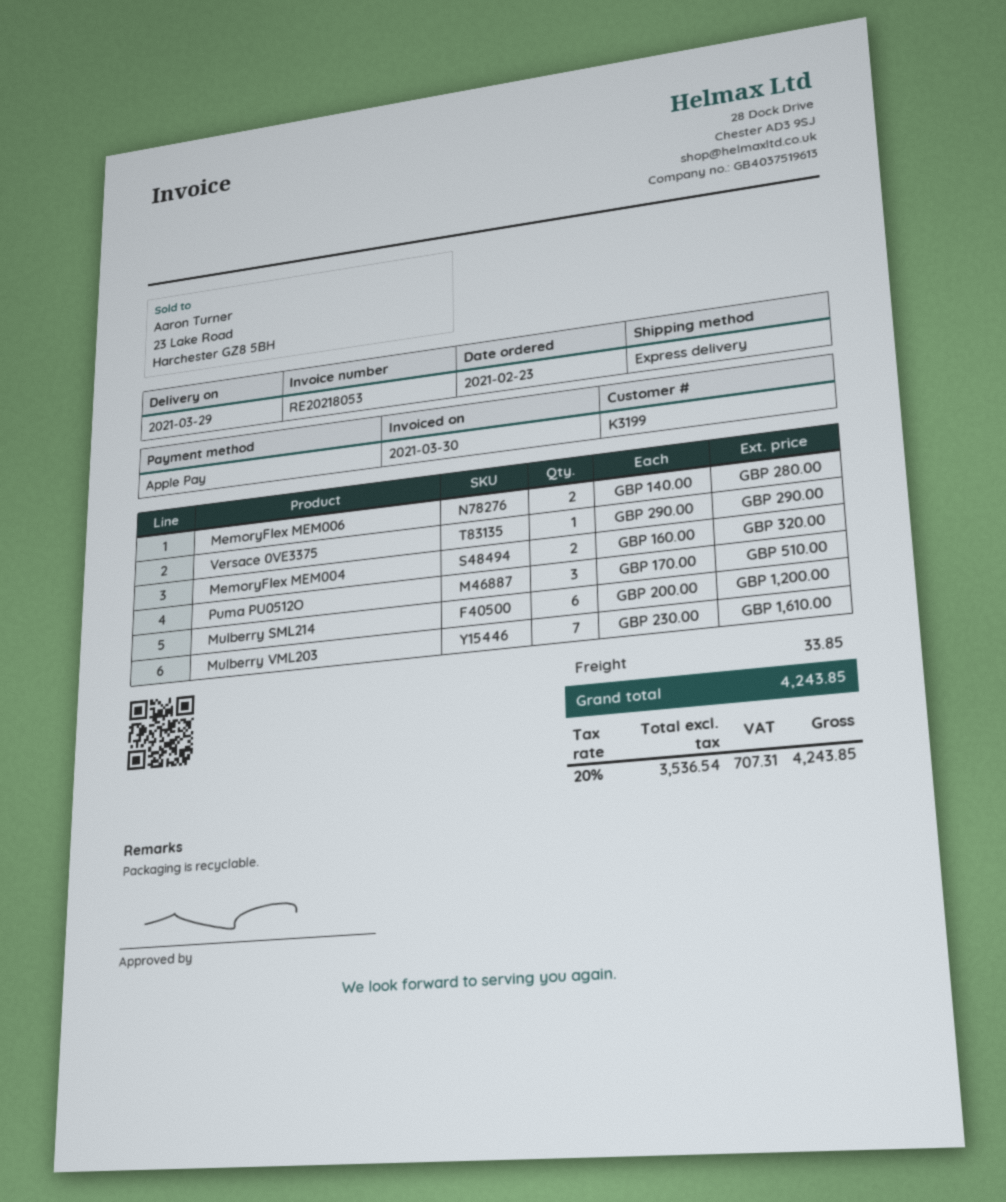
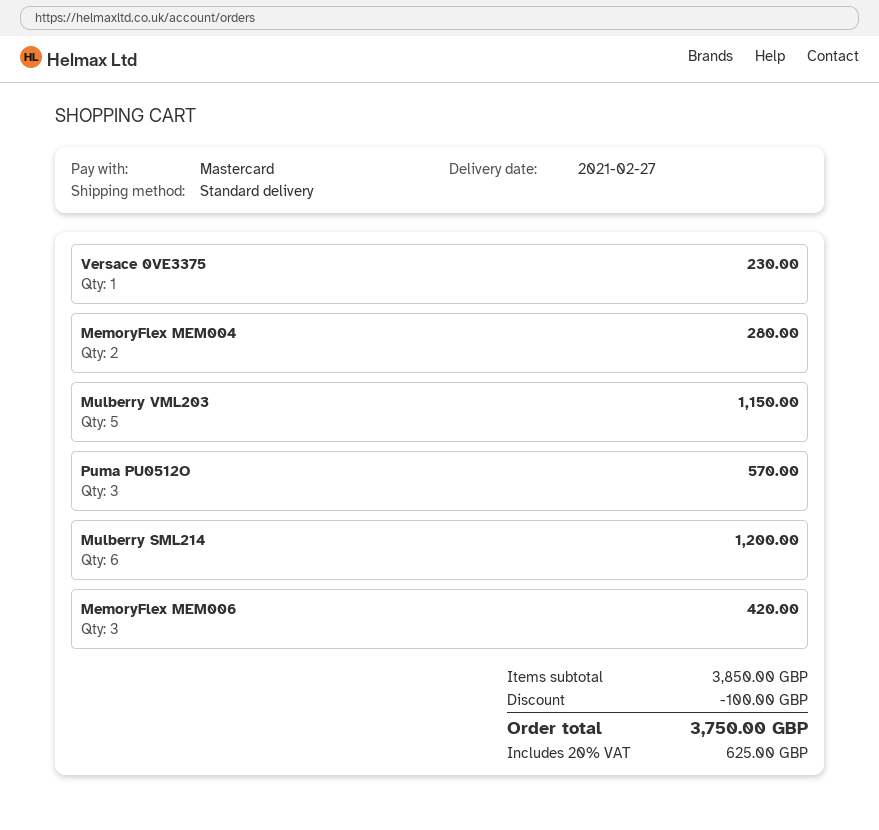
delivery date: 2021-03-29 -> 2021-02-27
payment method: Apple Pay -> Mastercard
shipping method: express -> standard
MemoryFlex MEM006: 2 for 280.00 -> 3 for 420.00
Versace 0VE3375: 1 for 290.00 -> 1 for 230.00
MemoryFlex MEM004: 2 for 320.00 -> 2 for 280.00
Puma PU0512O: 3 for 510.00 -> 3 for 570.00
Mulberry VML203: 7 for 1610.00 -> 5 for 1150.00
discount: none -> 100.00
shipping: 33.85 -> none
tax: 20% = 707.31 -> 20% = 625.00
total: 4243.85 -> 3750.00

